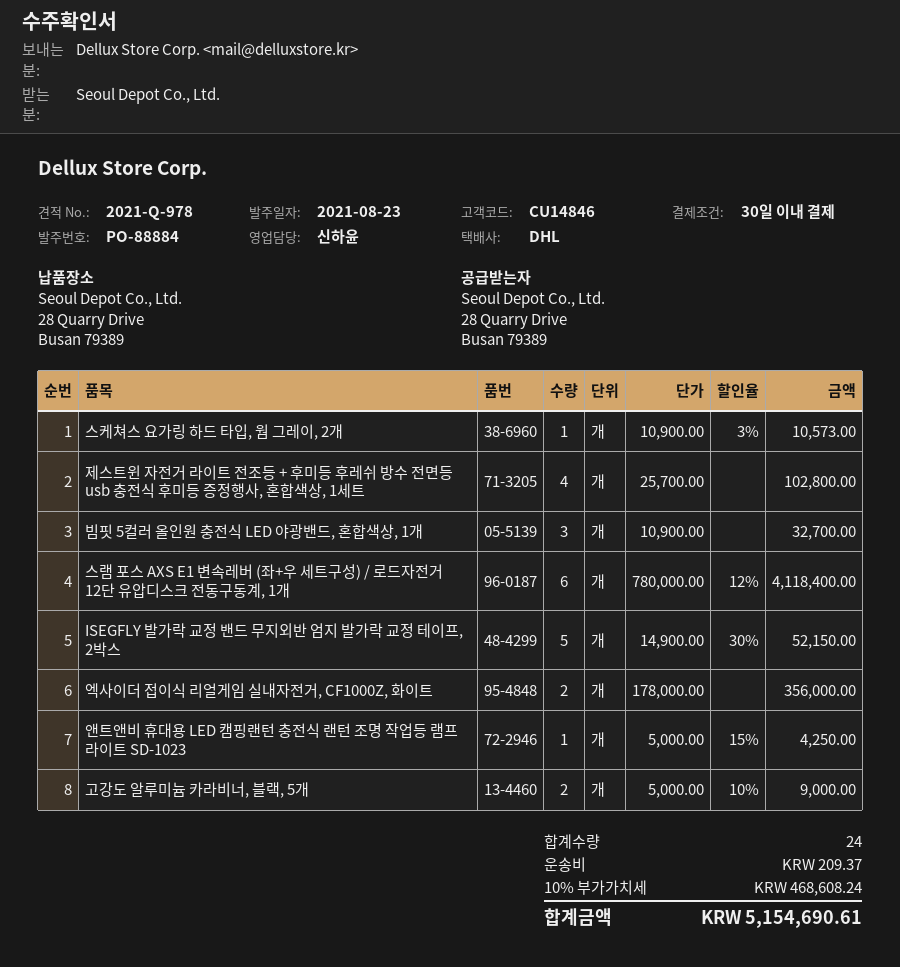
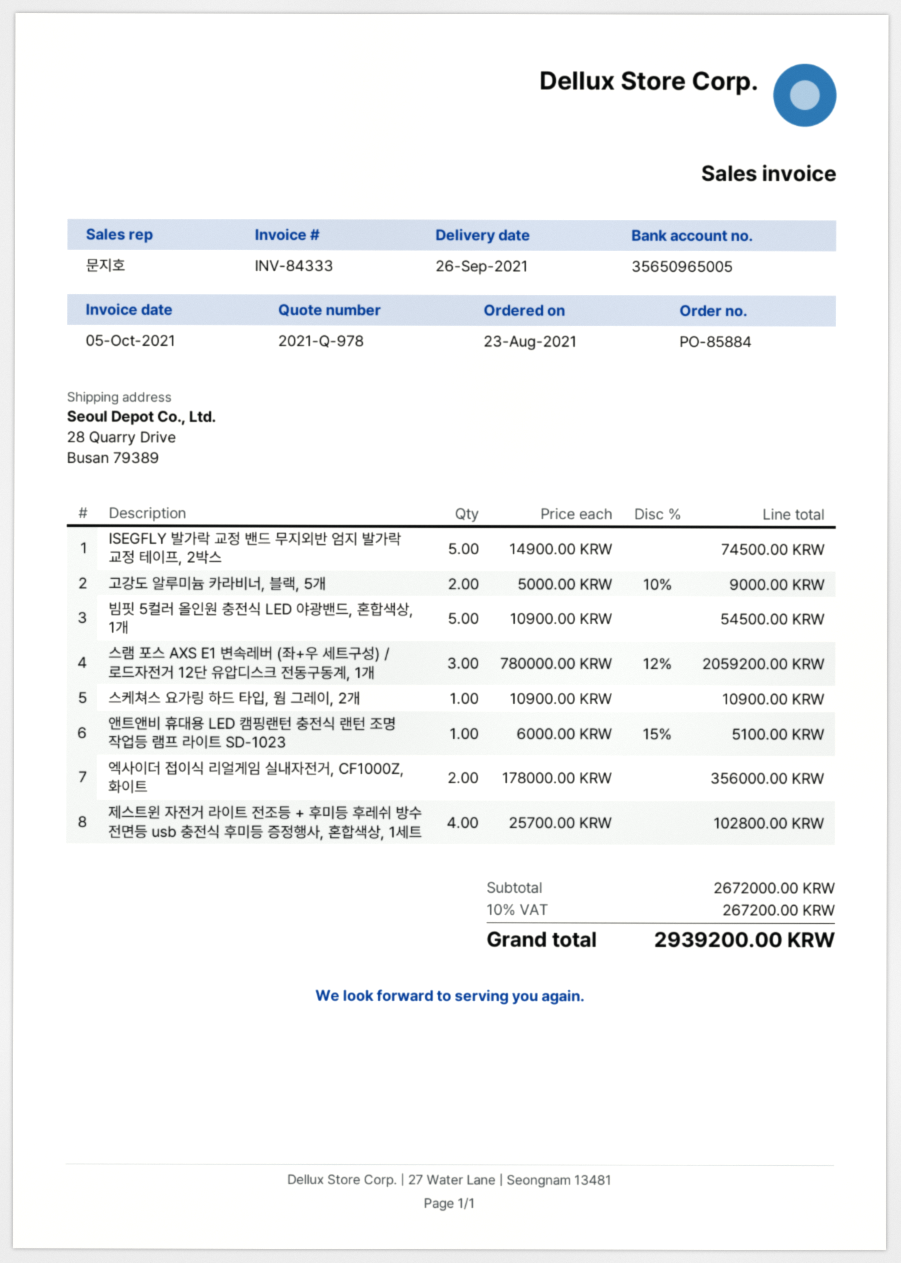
order number: PO-88884 -> PO-85884
sales rep: 신하윤 -> 문지호
스케쳐스 요가링 하드 타입, 웜 그레이, 2개: 1 x 10900.00 - 3% = 10573.00 -> 1 x 10900.00 = 10900.00
빔핏 5컬러 올인원 충전식 LED 야광밴드, 혼합색상, 1개: 3 x 10900.00 = 32700.00 -> 5 x 10900.00 = 54500.00
스램 포스 AXS E1 변속레버 (좌+우 세트구성) / 로드자전거 12단 유압디스크 전동구동계, 1개: 6 x 780000.00 - 12% = 4118400.00 -> 3 x 780000.00 - 12% = 2059200.00
ISEGFLY 발가락 교정 밴드 무지외반 엄지 발가락 교정 테이프, 2박스: 5 x 14900.00 - 30% = 52150.00 -> 5 x 14900.00 = 74500.00
앤트앤비 휴대용 LED 캠핑랜턴 충전식 랜턴 조명 작업등 램프 라이트 SD-1023: 1 x 5000.00 - 15% = 4250.00 -> 1 x 6000.00 - 15% = 5100.00
shipping: 209.37 -> none
tax: 10% = 468608.24 -> 10% = 267200.00
total: 5154690.61 -> 2939200.00

